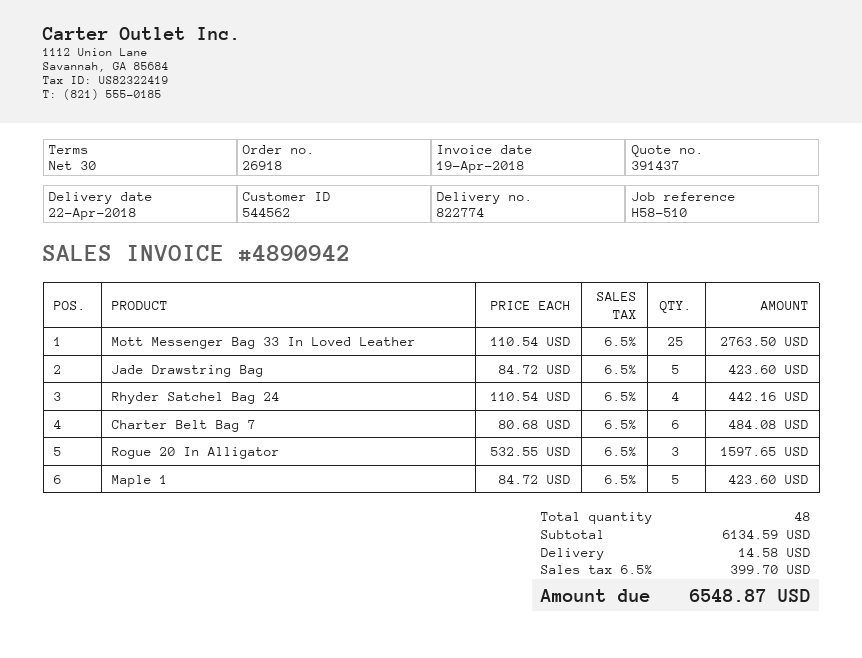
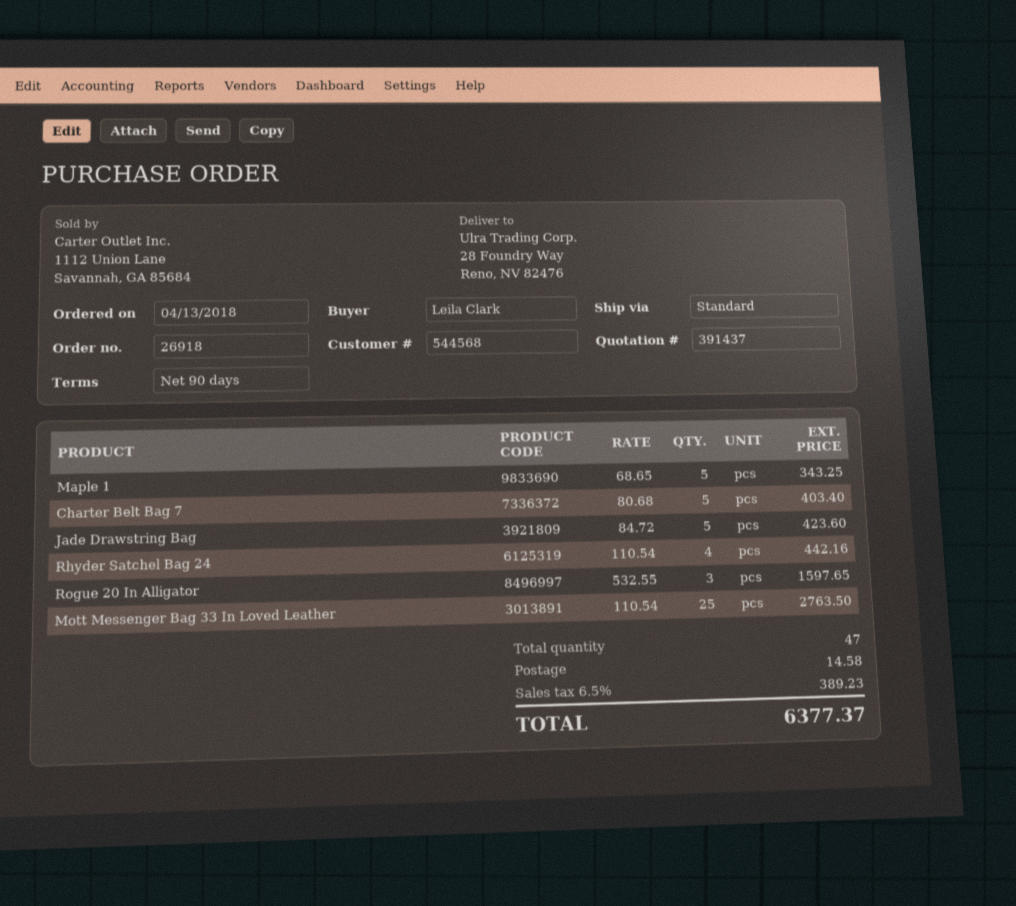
payment terms: 30 days -> 90 days
customer number: 544562 -> 544568
Charter Belt Bag 7: 6 x 80.68 = 484.08 -> 5 x 80.68 = 403.40
Maple 1: 5 x 84.72 = 423.60 -> 5 x 68.65 = 343.25
total quantity: 48 -> 47
tax: 6.5% = 399.70 -> 6.5% = 389.23
total: 6548.87 -> 6377.37

